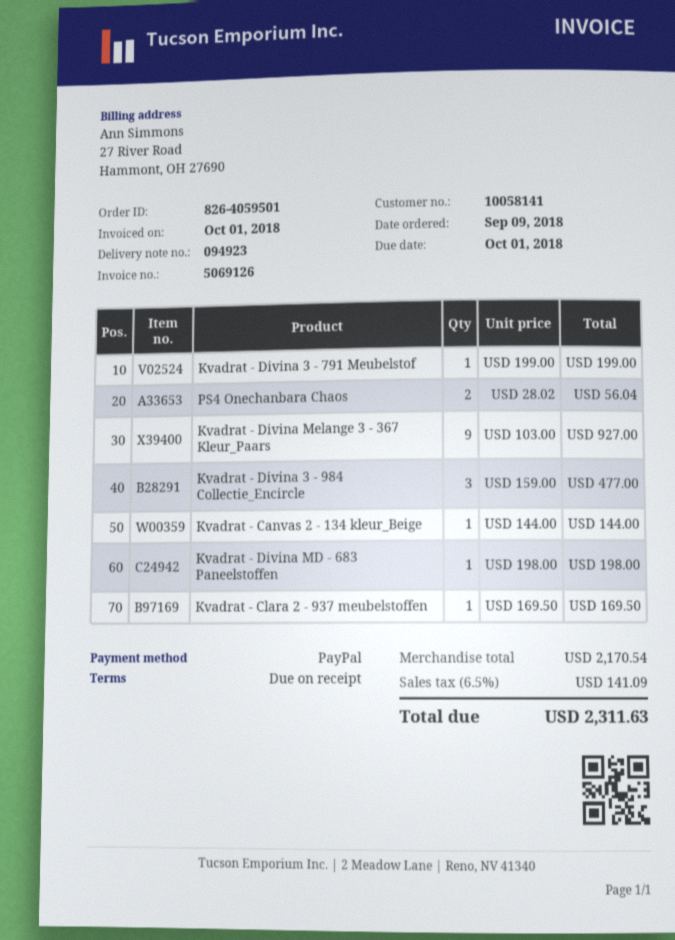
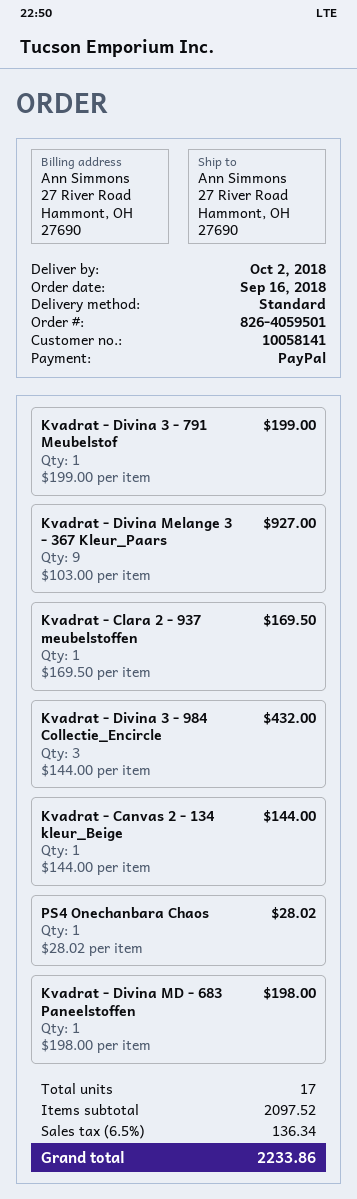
order date: 2018-09-09 -> 2018-09-16
PS4 Onechanbara Chaos: 2 x 28.02 = 56.04 -> 1 x 28.02 = 28.02
Kvadrat - Divina 3 - 984 Collectie_Encircle: 3 x 159.00 = 477.00 -> 3 x 144.00 = 432.00
subtotal: 2170.54 -> 2097.52
tax: 6.5% = 141.09 -> 6.5% = 136.34
total: 2311.63 -> 2233.86

